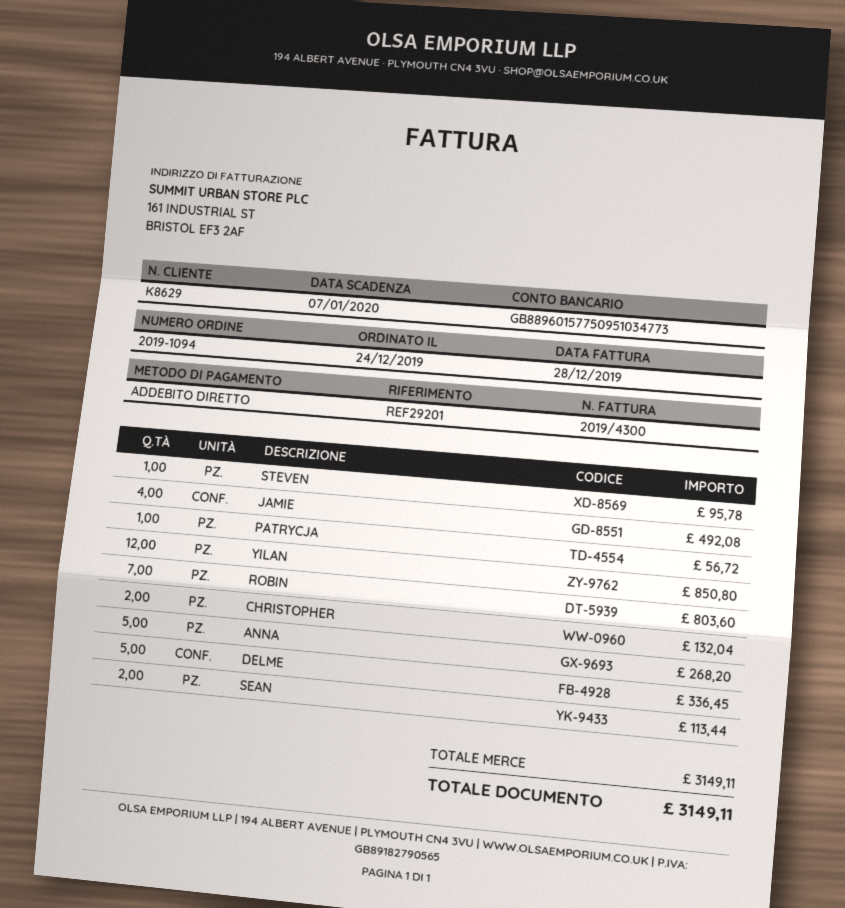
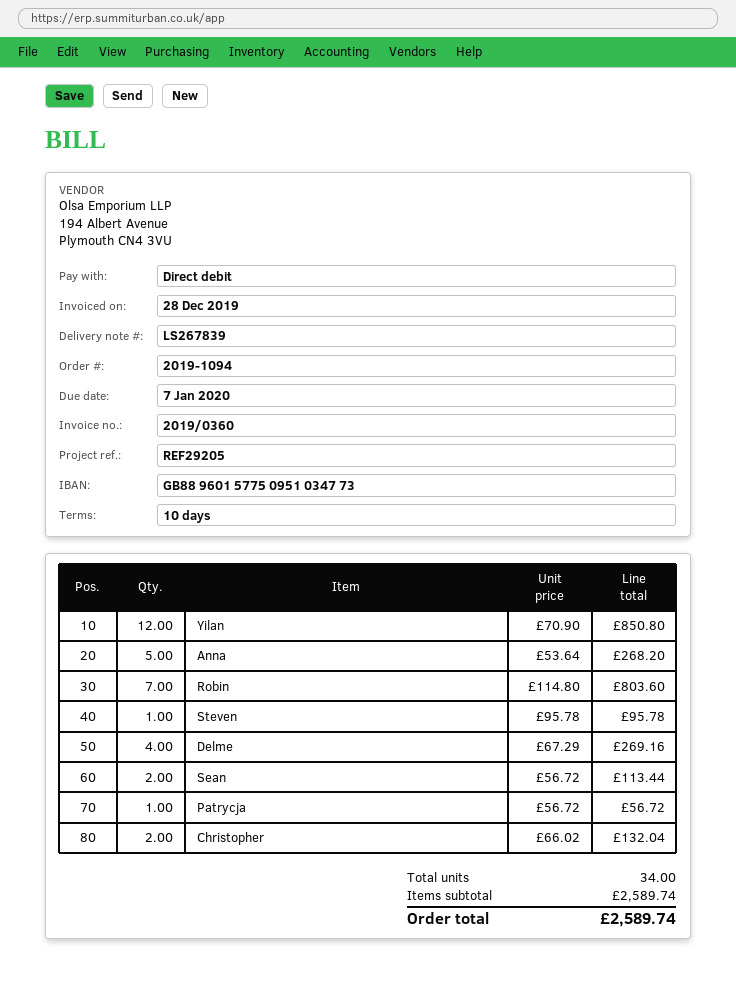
invoice number: 2019/4300 -> 2019/0360
reference: REF29201 -> REF29205
JAMIE: 4 for 492.08 -> none
DELME: 5 for 336.45 -> 4 for 269.16
subtotal: 3149.11 -> 2589.74
total: 3149.11 -> 2589.74

